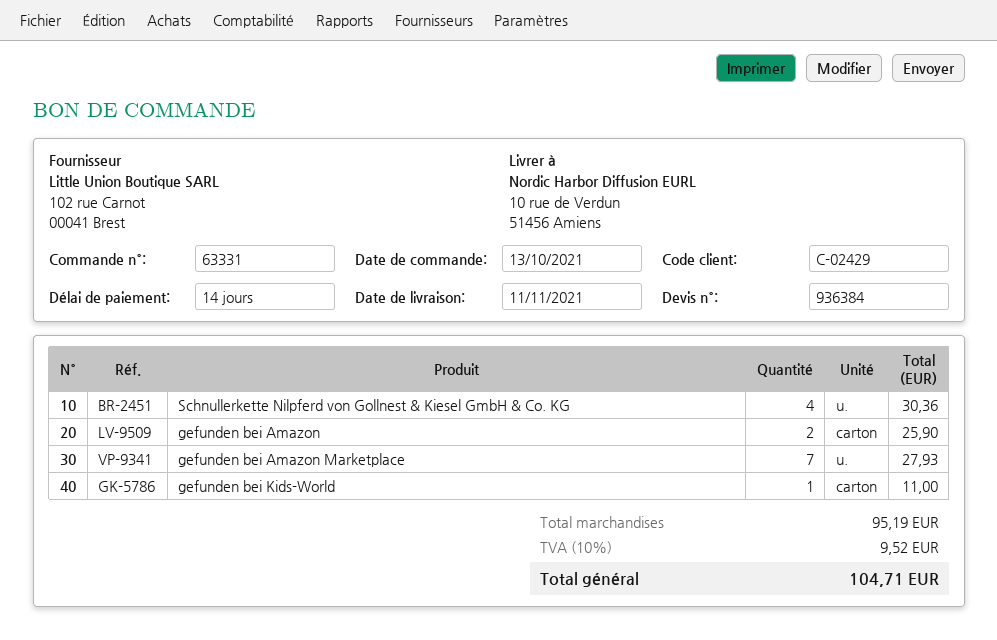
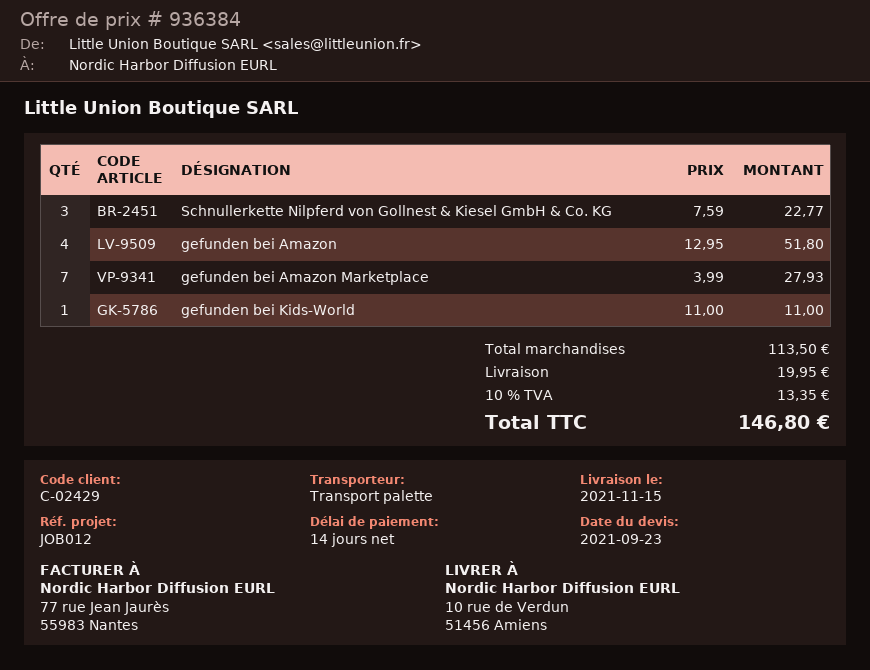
delivery date: 2021-11-11 -> 2021-11-15
Schnullerkette Nilpferd von Gollnest & Kiesel GmbH & Co. KG: 4 for 30.36 -> 3 for 22.77
gefunden bei Amazon: 2 for 25.90 -> 4 for 51.80
subtotal: 95.19 -> 113.50
shipping: none -> 19.95
tax: 10% = 9.52 -> 10% = 13.35
total: 104.71 -> 146.80

